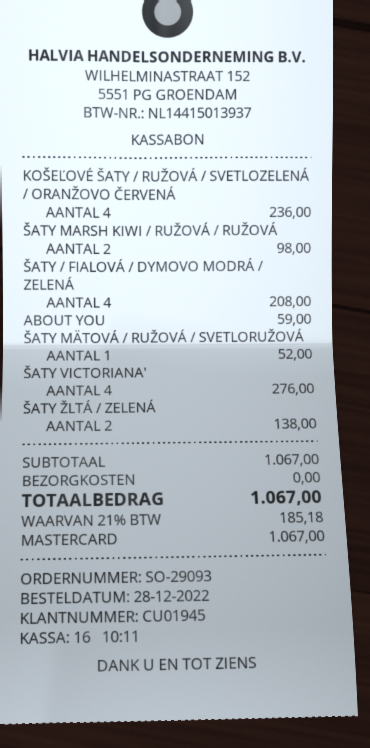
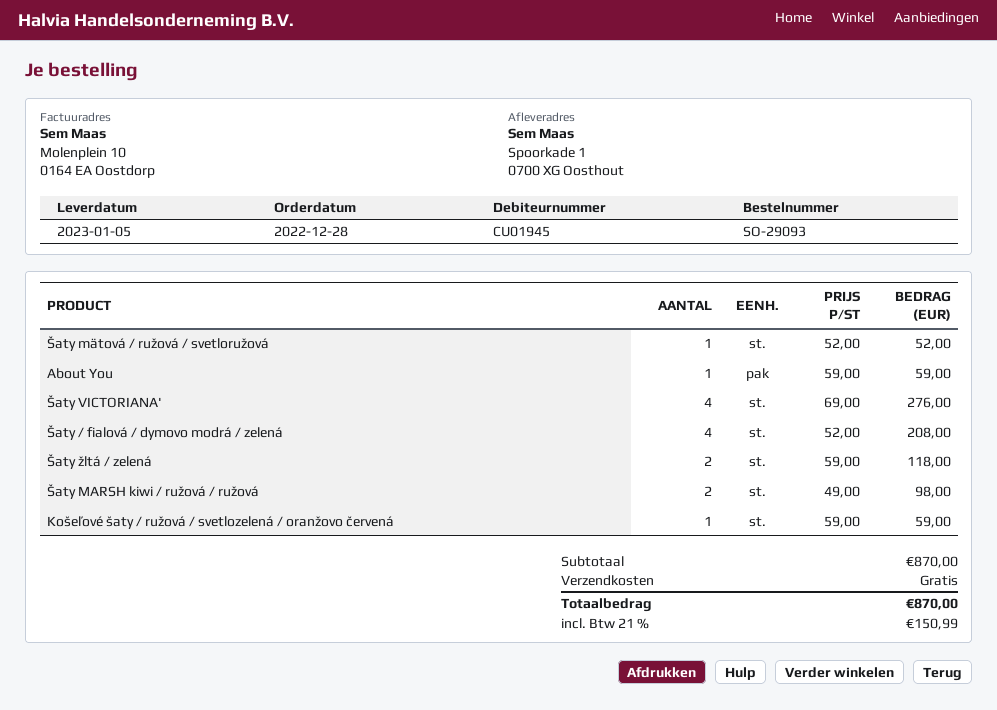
KOŠEĽOVÉ ŠATY / RUŽOVÁ / SVETLOZELENÁ / ORANŽOVO ČERVENÁ: 4 for 236.00 -> 1 for 59.00
ŠATY ŽLTÁ / ZELENÁ: 2 for 138.00 -> 2 for 118.00
subtotal: 1067.00 -> 870.00
tax: 21% = 185.18 -> 21% = 150.99
total: 1067.00 -> 870.00

